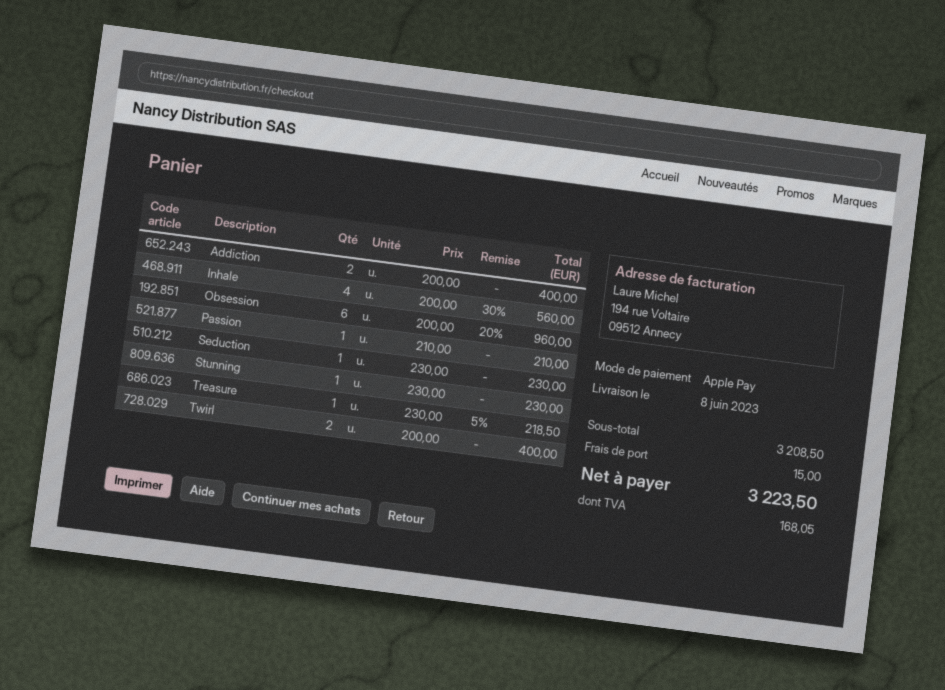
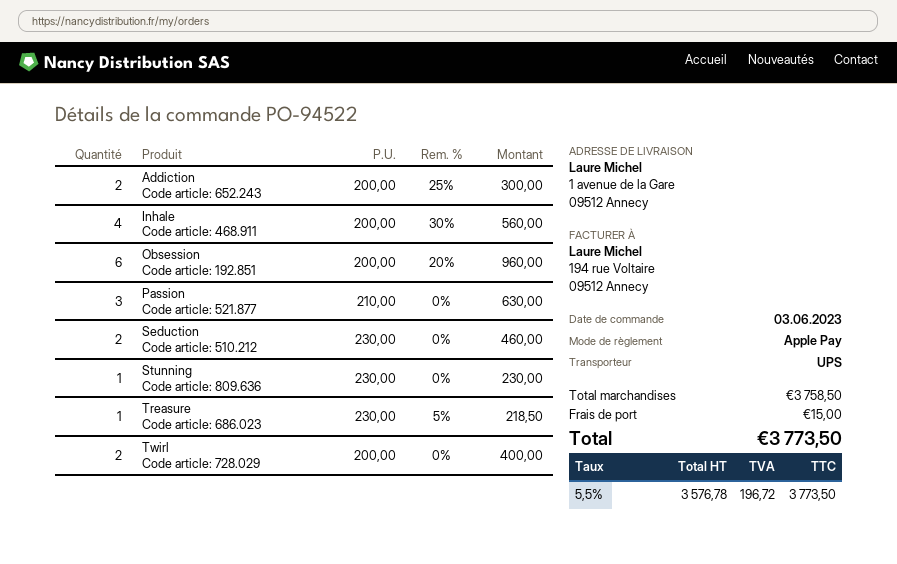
Addiction: 2 x 200.00 = 400.00 -> 2 x 200.00 - 25% = 300.00
Passion: 1 x 210.00 = 210.00 -> 3 x 210.00 = 630.00
Seduction: 1 x 230.00 = 230.00 -> 2 x 230.00 = 460.00
subtotal: 3208.50 -> 3758.50
tax: 168.05 -> 196.72
total: 3223.50 -> 3773.50

